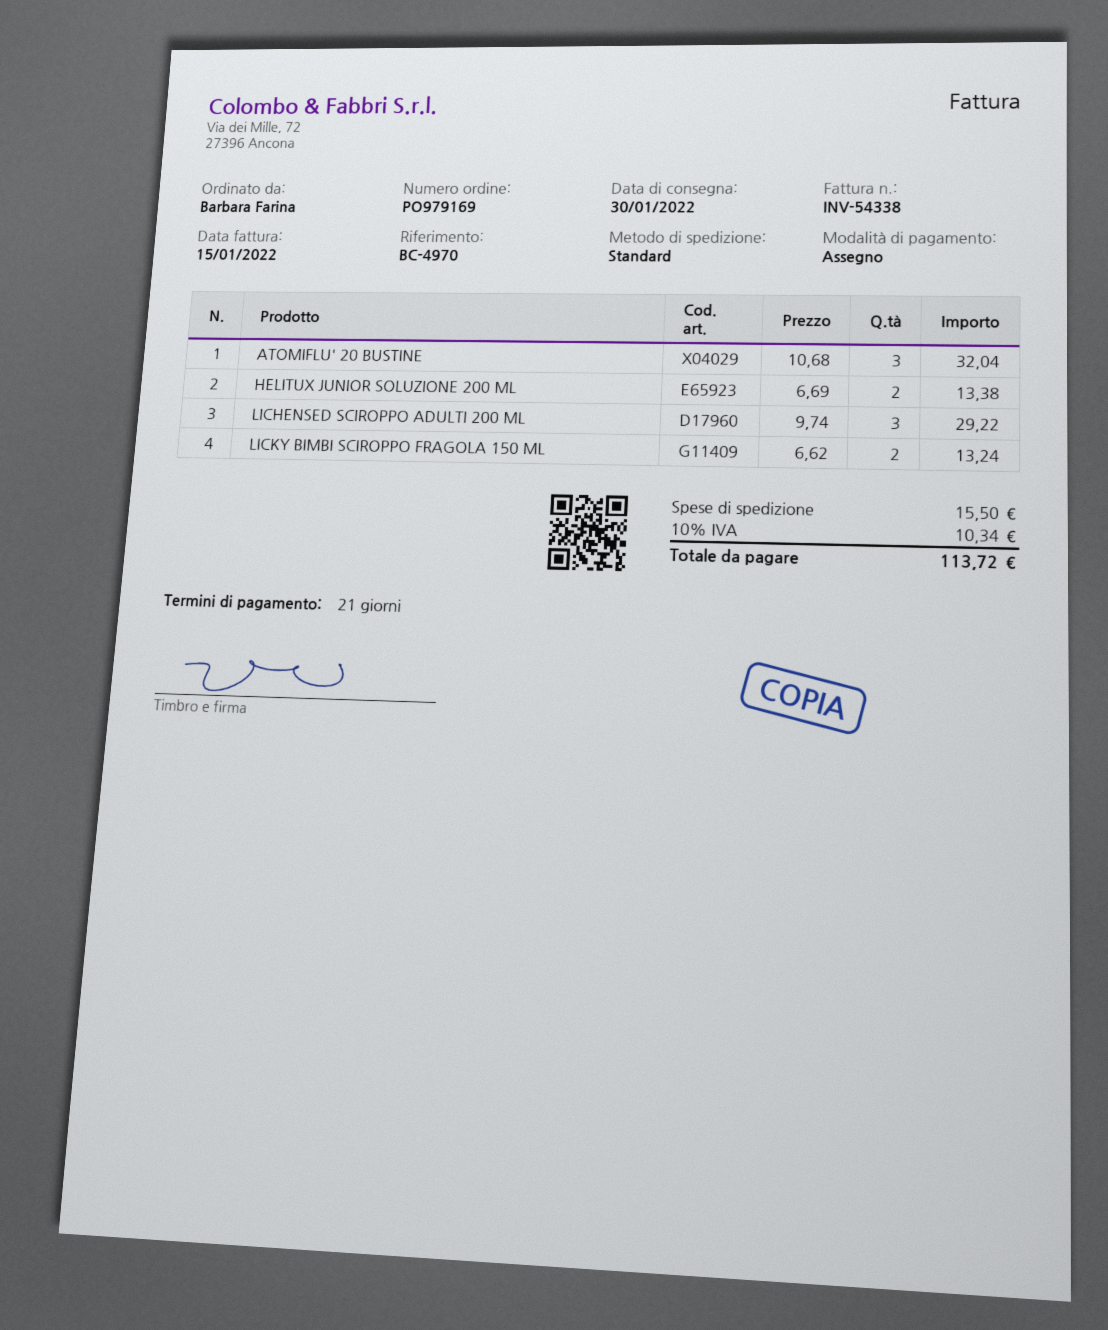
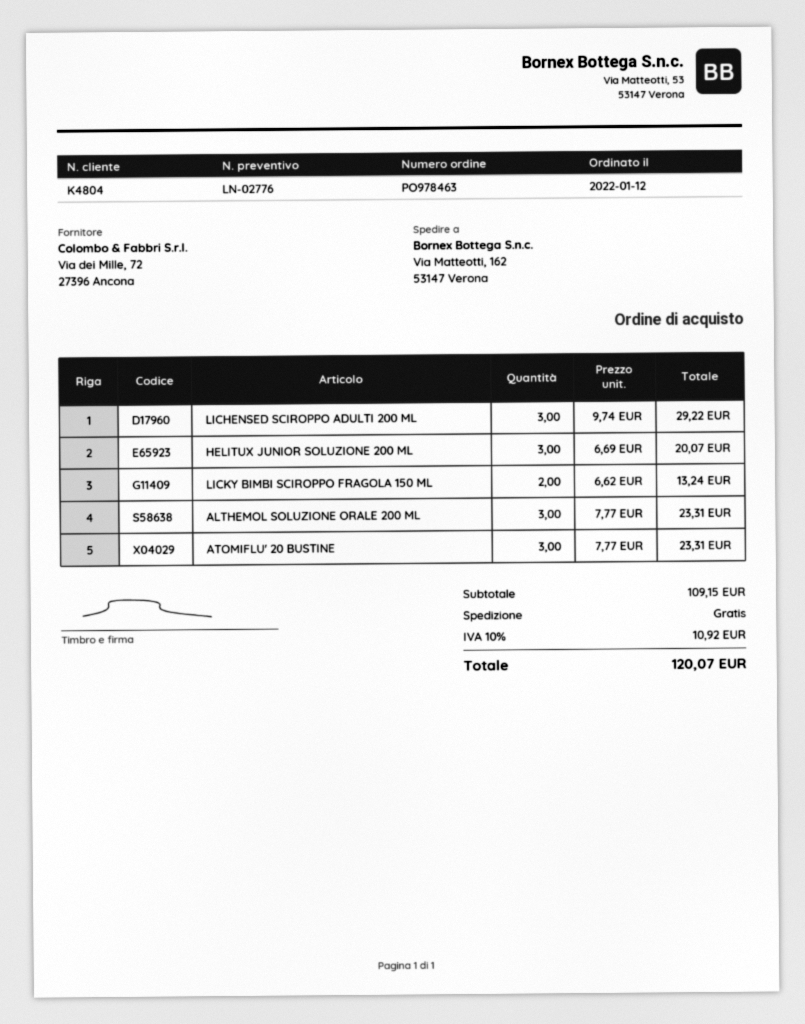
order number: PO979169 -> PO978463
ATOMIFLU' 20 BUSTINE: 3 x 10.68 = 32.04 -> 3 x 7.77 = 23.31
HELITUX JUNIOR SOLUZIONE 200 ML: 2 x 6.69 = 13.38 -> 3 x 6.69 = 20.07
ALTHEMOL SOLUZIONE ORALE 200 ML: none -> 3 x 7.77 = 23.31
shipping: 15.50 -> 0.00
tax: 10% = 10.34 -> 10% = 10.92
total: 113.72 -> 120.07

